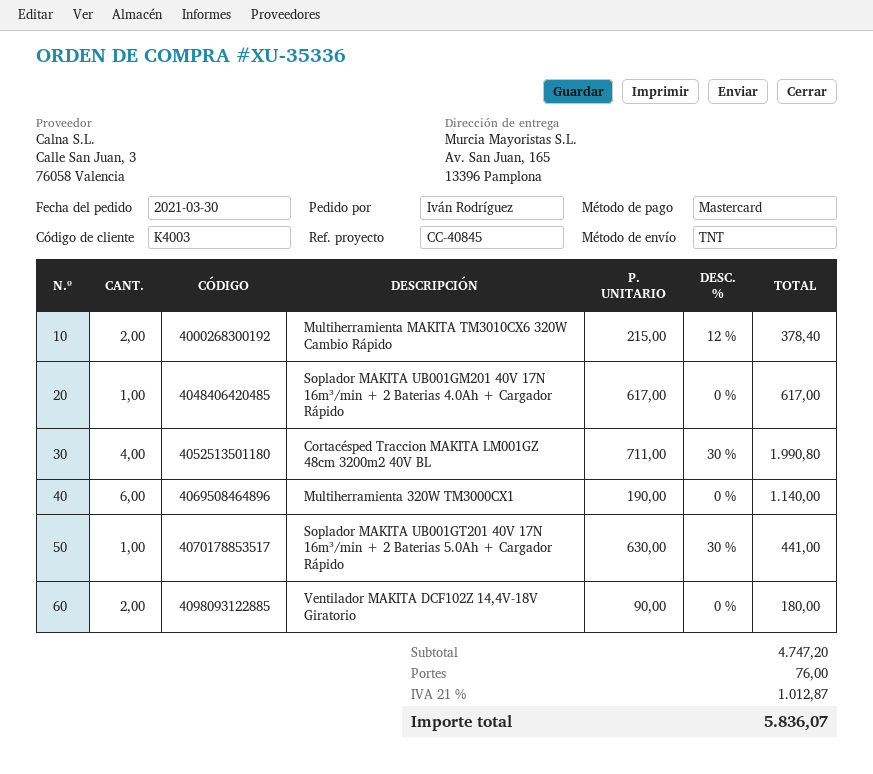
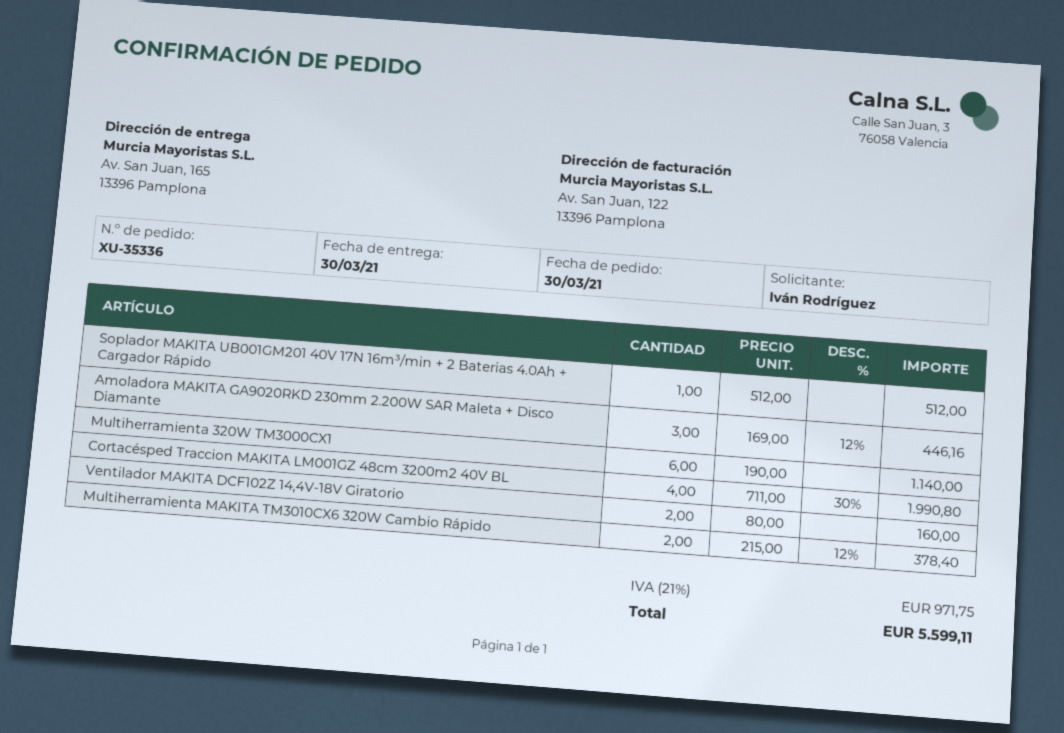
Soplador MAKITA UB001GM201 40V 17N 16m³/min + 2 Baterias 4.0Ah + Cargador Rápido: 1 x 617.00 = 617.00 -> 1 x 512.00 = 512.00
Soplador MAKITA UB001GT201 40V 17N 16m³/min + 2 Baterias 5.0Ah + Cargador Rápido: 1 x 630.00 - 30% = 441.00 -> none
Ventilador MAKITA DCF102Z 14,4V-18V Giratorio: 2 x 90.00 = 180.00 -> 2 x 80.00 = 160.00
Amoladora MAKITA GA9020RKD 230mm 2.200W SAR Maleta + Disco Diamante: none -> 3 x 169.00 - 12% = 446.16
shipping: 76.00 -> none
tax: 21% = 1012.87 -> 21% = 971.75
total: 5836.07 -> 5599.11

